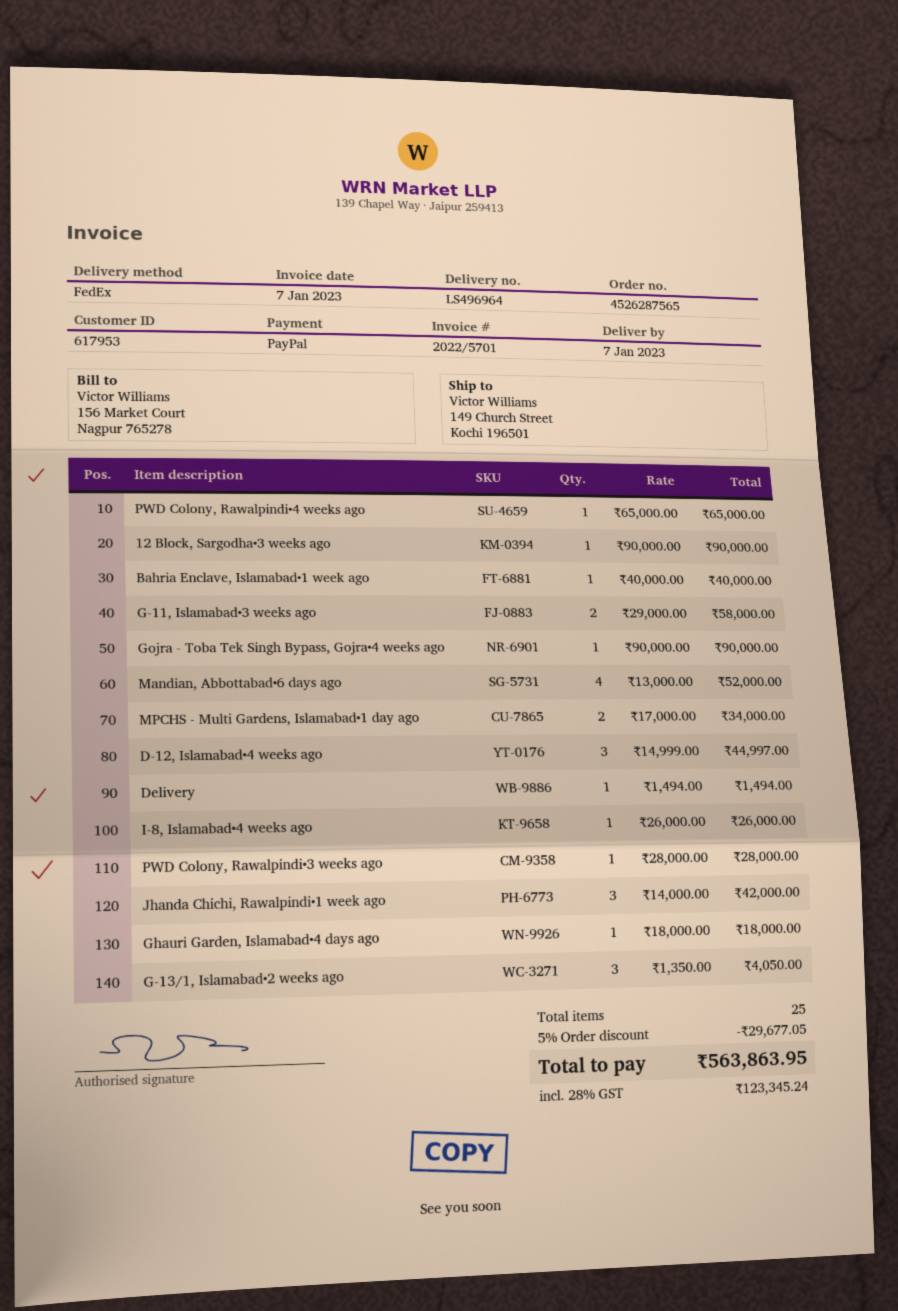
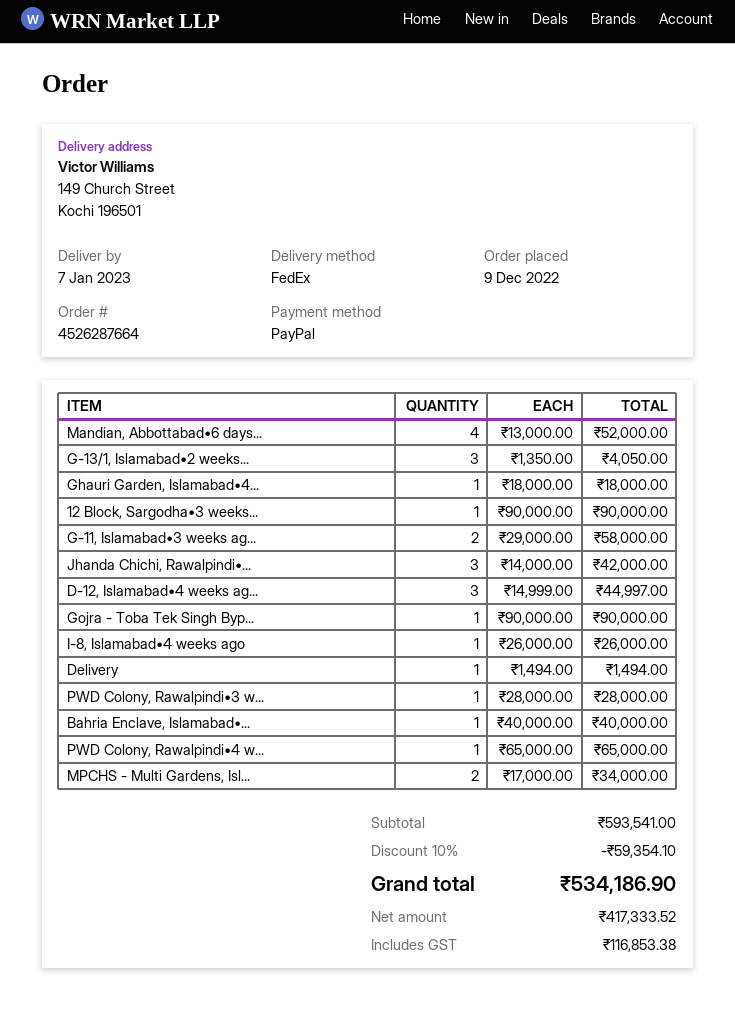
order number: 4526287565 -> 4526287664
discount: 5% = 29677.05 -> 10% = 59354.10
tax: 123345.24 -> 116853.38
total: 563863.95 -> 534186.90

